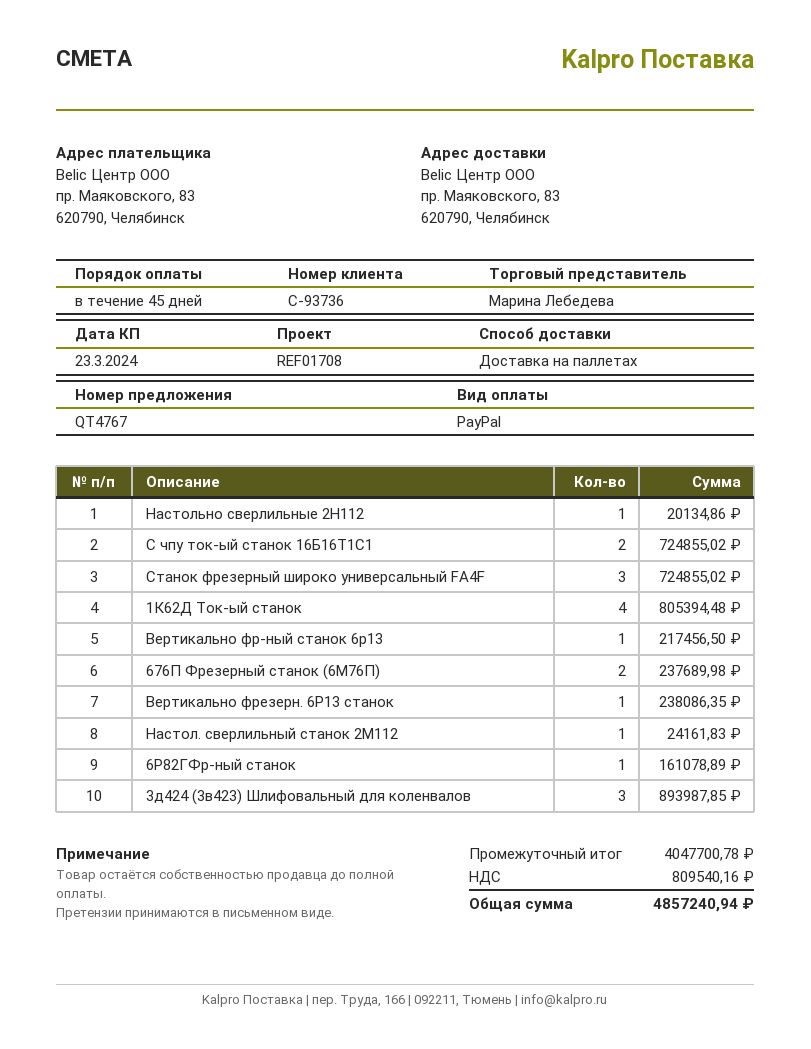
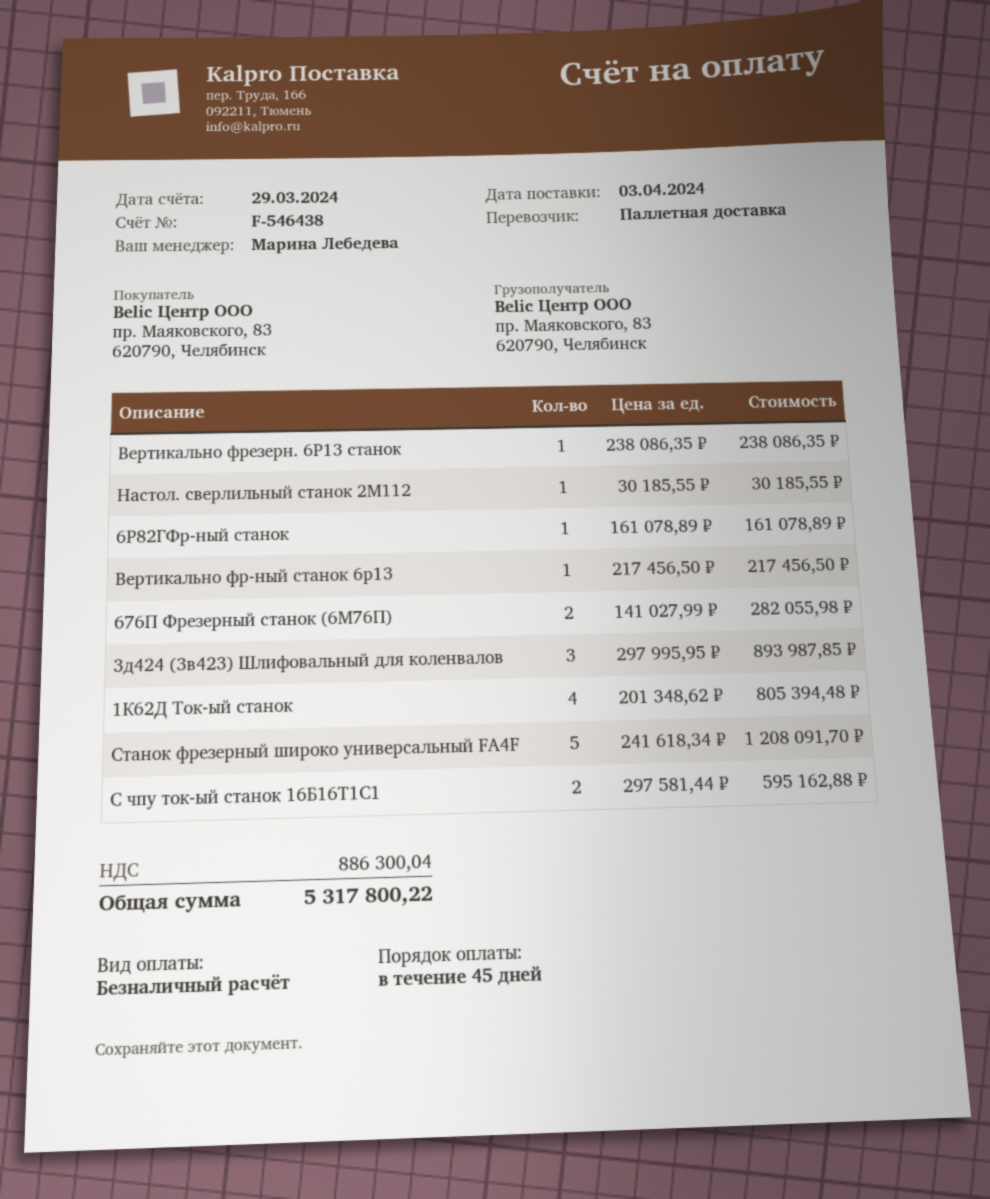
payment method: PayPal -> bank transfer
Настольно сверлильные 2Н112: 1 for 20134.86 -> none
С чпу ток-ый станок 16Б16Т1С1: 2 for 724855.02 -> 2 for 595162.88
Станок фрезерный широко универсальный FA4F: 3 for 724855.02 -> 5 for 1208091.70
676П Фрезерный станок (6М76П): 2 for 237689.98 -> 2 for 282055.98
Настол. сверлильный станок 2М112: 1 for 24161.83 -> 1 for 30185.55
tax: 809540.16 -> 886300.04
total: 4857240.94 -> 5317800.22

